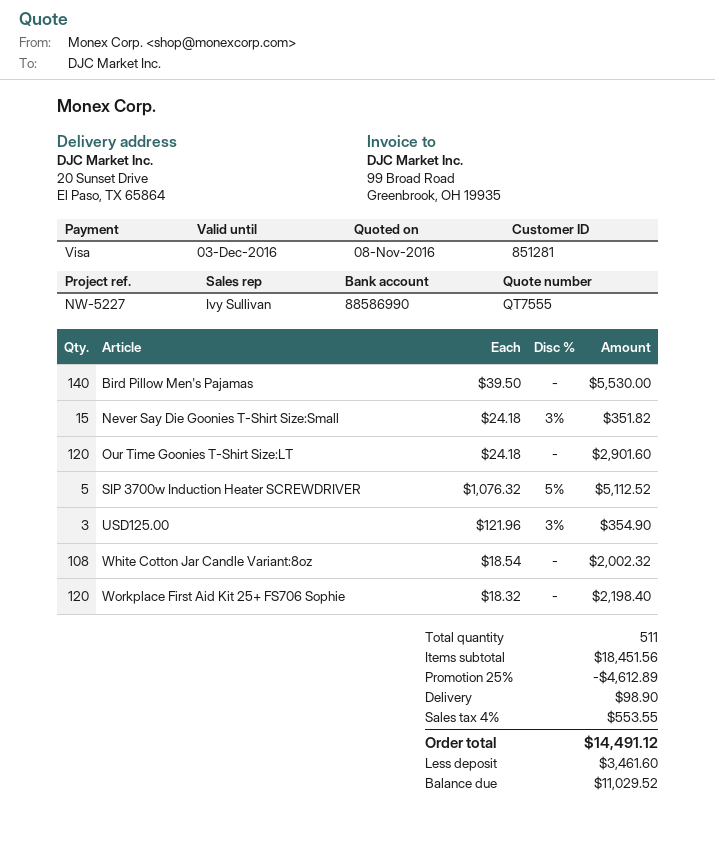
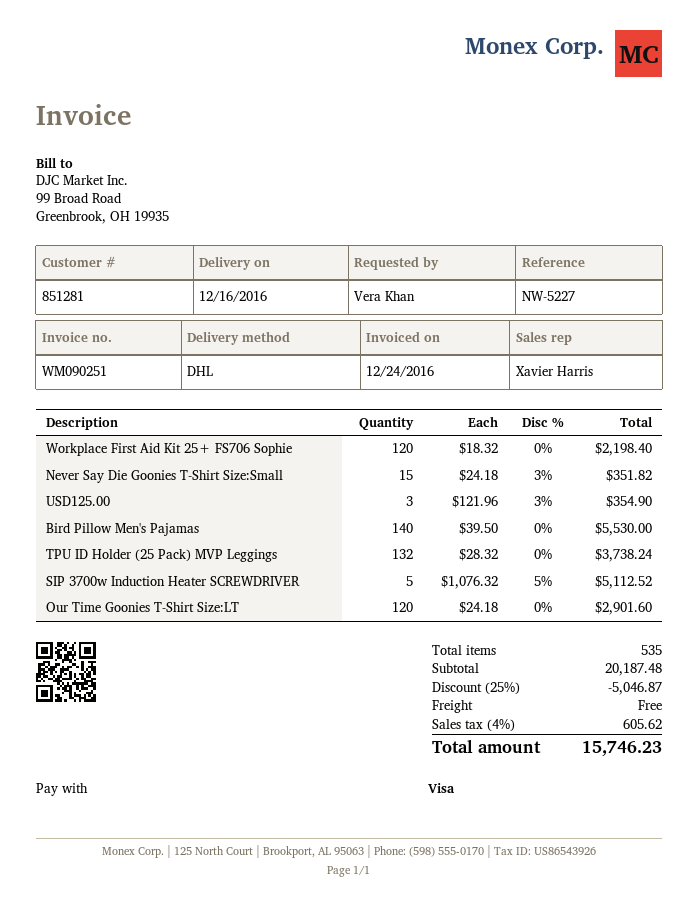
sales rep: Ivy Sullivan -> Xavier Harris
White Cotton Jar Candle Variant:8oz: 108 x 18.54 = 2002.32 -> none
TPU ID Holder (25 Pack) MVP Leggings: none -> 132 x 28.32 = 3738.24
total quantity: 511 -> 535
subtotal: 18451.56 -> 20187.48
discount: 25% = 4612.89 -> 25% = 5046.87
shipping: 98.90 -> 0.00
tax: 4% = 553.55 -> 4% = 605.62
total: 14491.12 -> 15746.23

